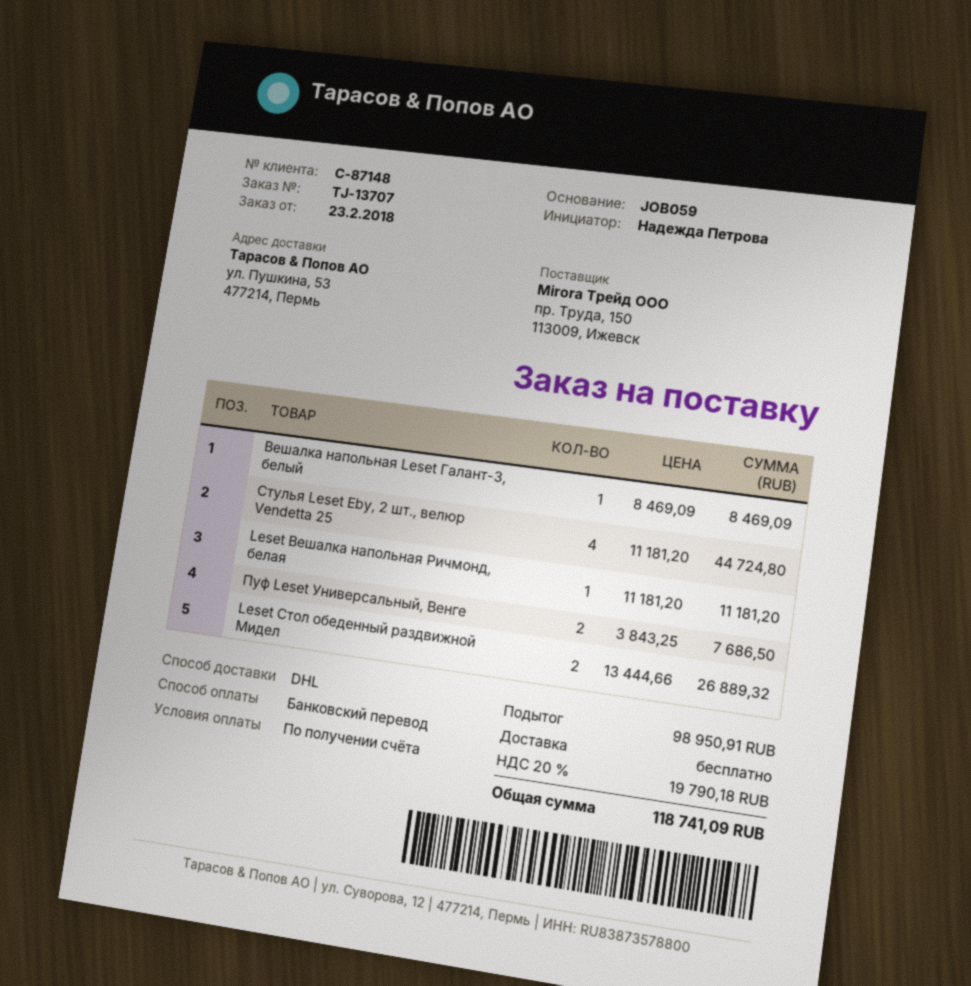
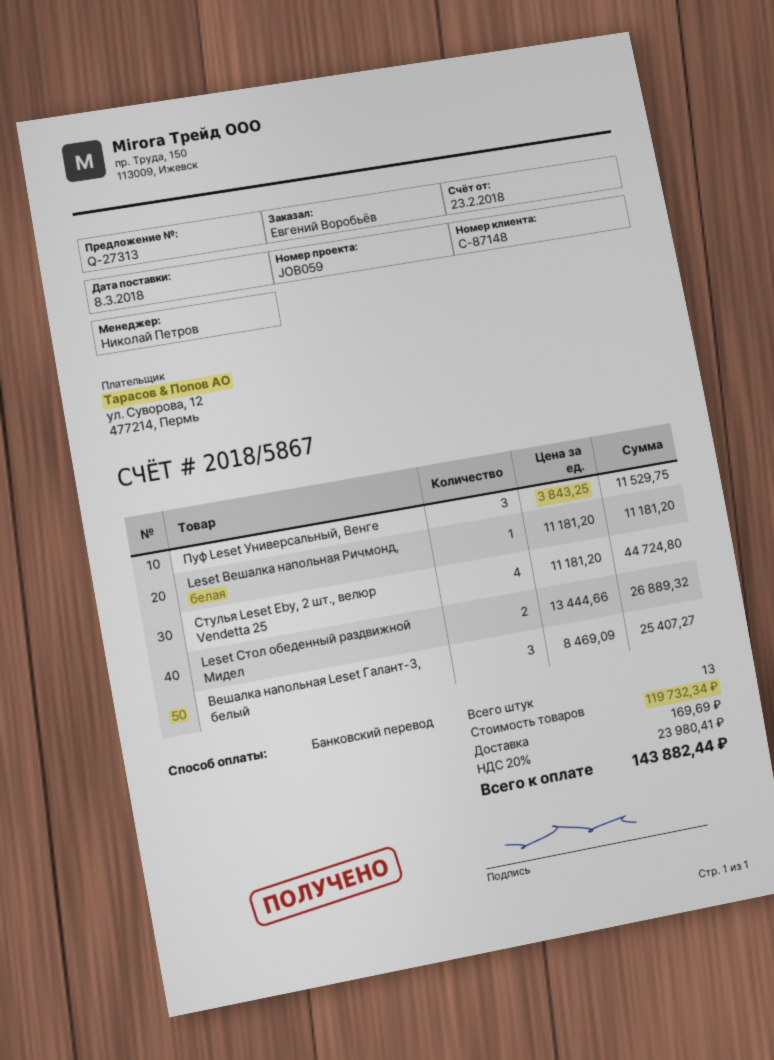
ordered by: Надежда Петрова -> Евгений Воробьёв
Вешалка напольная Leset Галант-3, белый: 1 x 8469.09 = 8469.09 -> 3 x 8469.09 = 25407.27
Пуф Leset Универсальный, Венге: 2 x 3843.25 = 7686.50 -> 3 x 3843.25 = 11529.75
subtotal: 98950.91 -> 119732.34
shipping: 0.00 -> 169.69
tax: 20% = 19790.18 -> 20% = 23980.41
total: 118741.09 -> 143882.44

